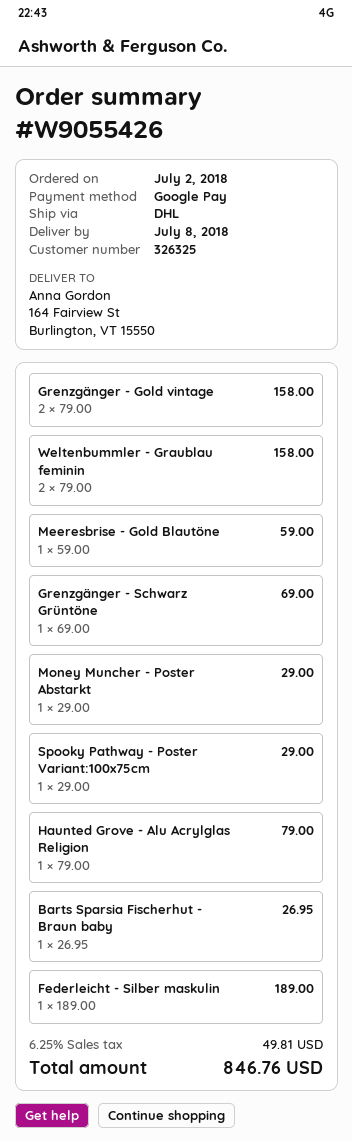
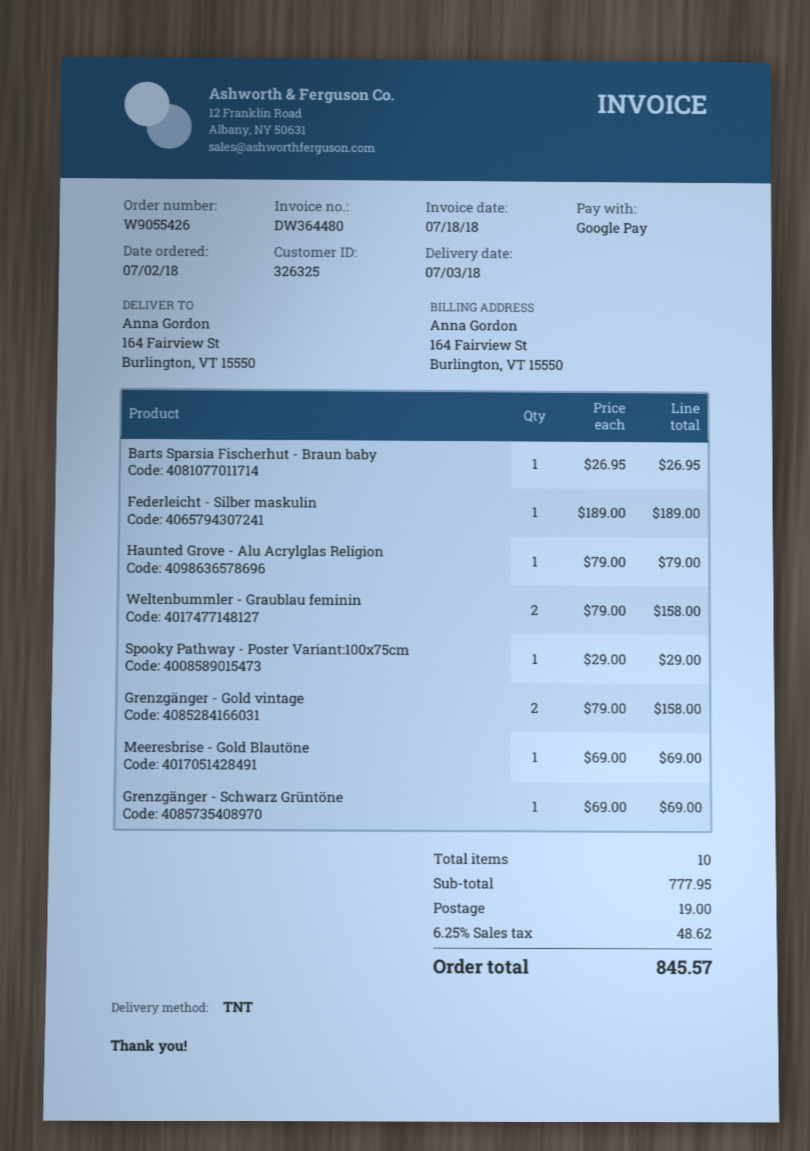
delivery date: 2018-07-08 -> 2018-07-03
shipping method: DHL -> TNT
Meeresbrise - Gold Blautöne: 1 x 59.00 = 59.00 -> 1 x 69.00 = 69.00
Money Muncher - Poster Abstarkt: 1 x 29.00 = 29.00 -> none
shipping: none -> 19.00
tax: 6.25% = 49.81 -> 6.25% = 48.62
total: 846.76 -> 845.57

